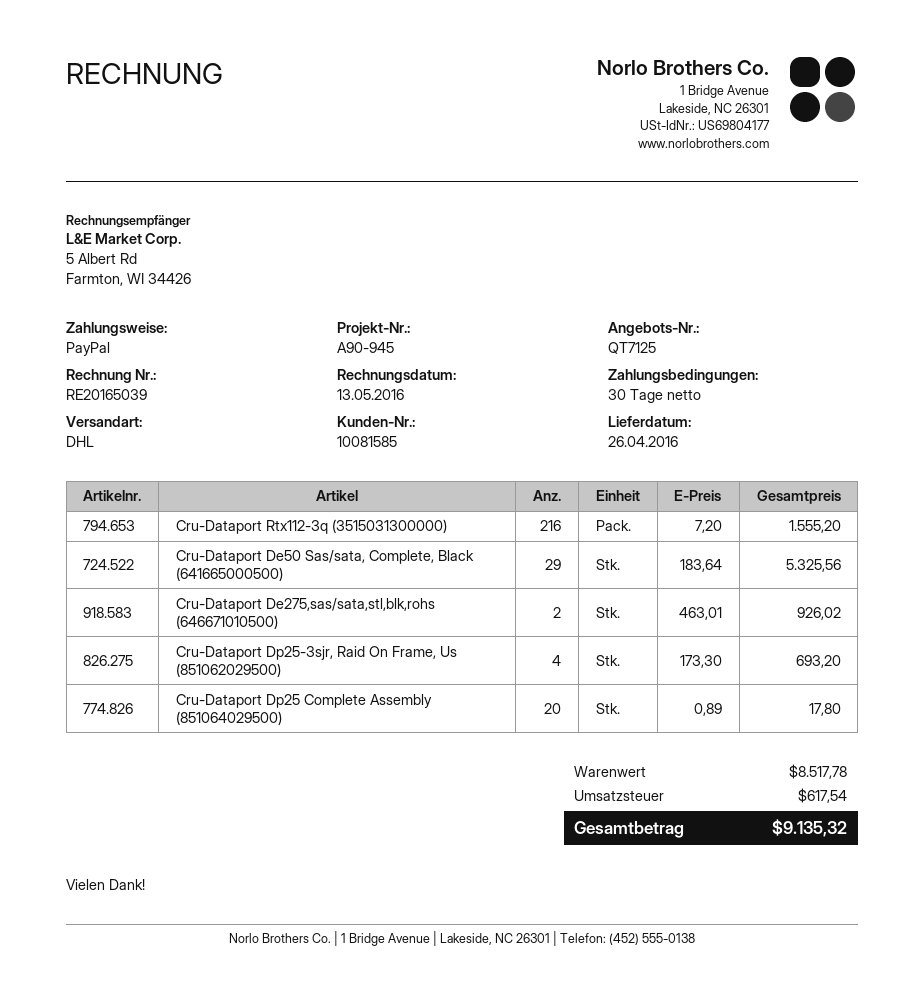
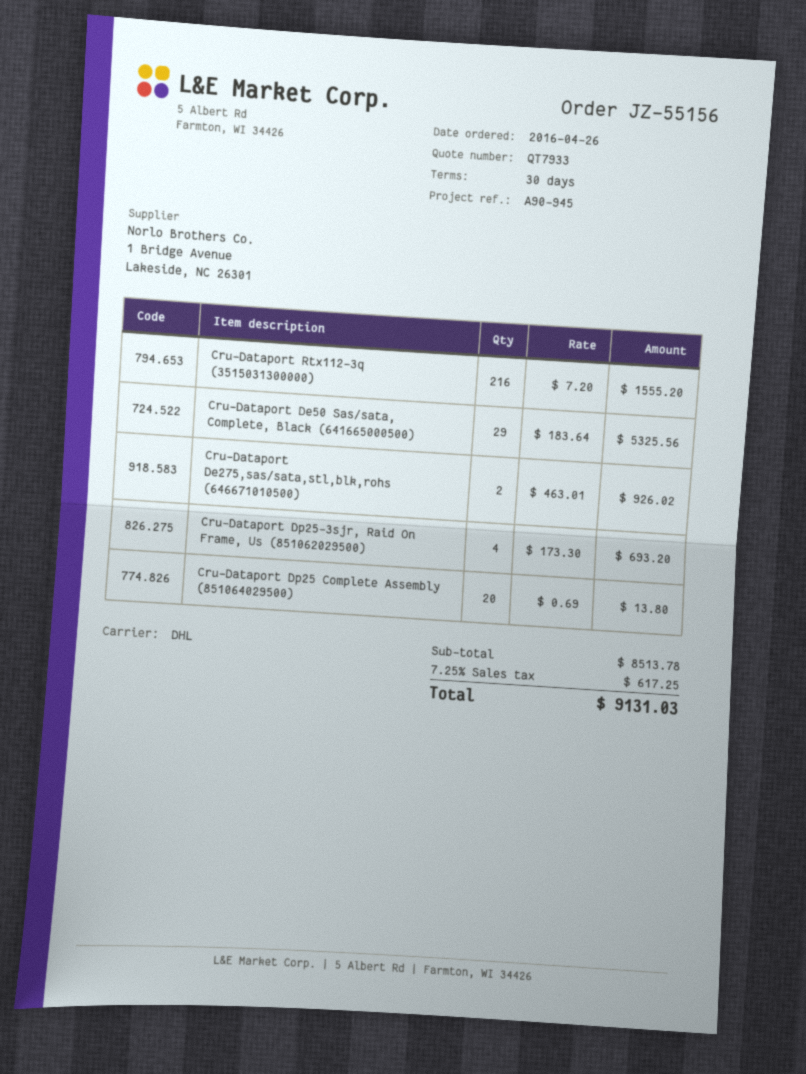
quote number: QT7125 -> QT7933
Cru-Dataport Dp25 Complete Assembly (851064029500): 20 x 0.89 = 17.80 -> 20 x 0.69 = 13.80
subtotal: 8517.78 -> 8513.78
tax: 617.54 -> 617.25
total: 9135.32 -> 9131.03

